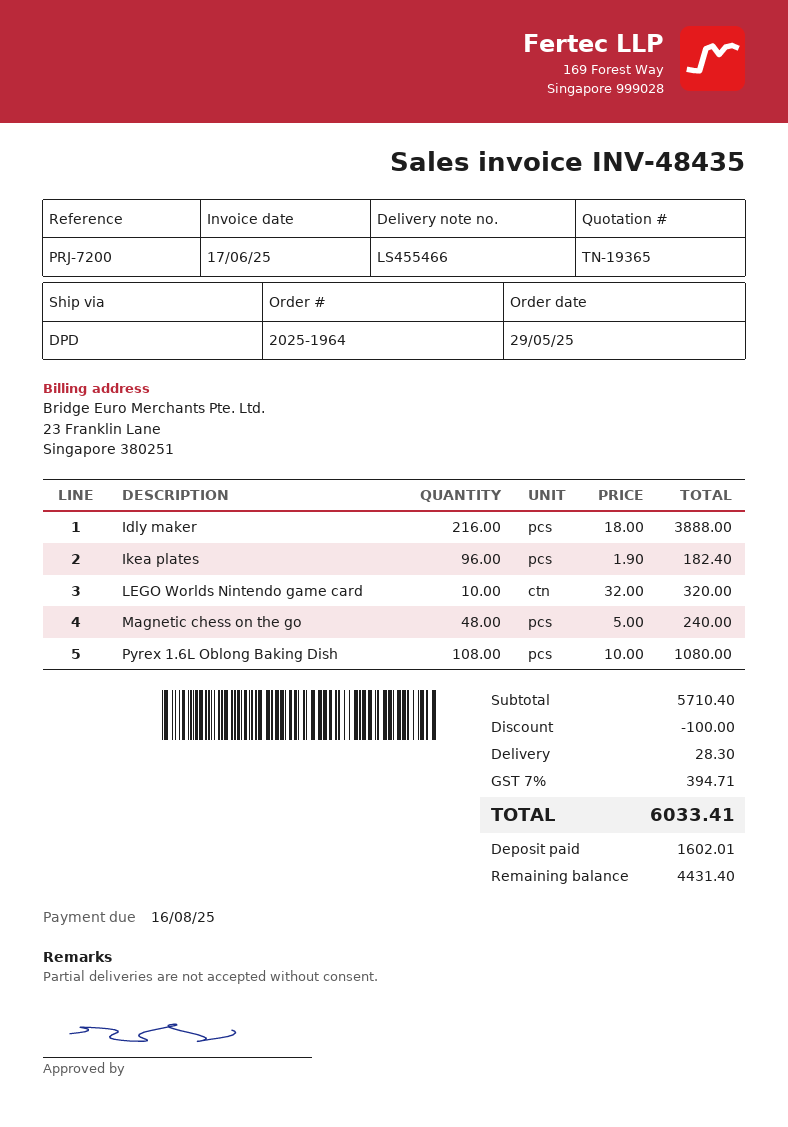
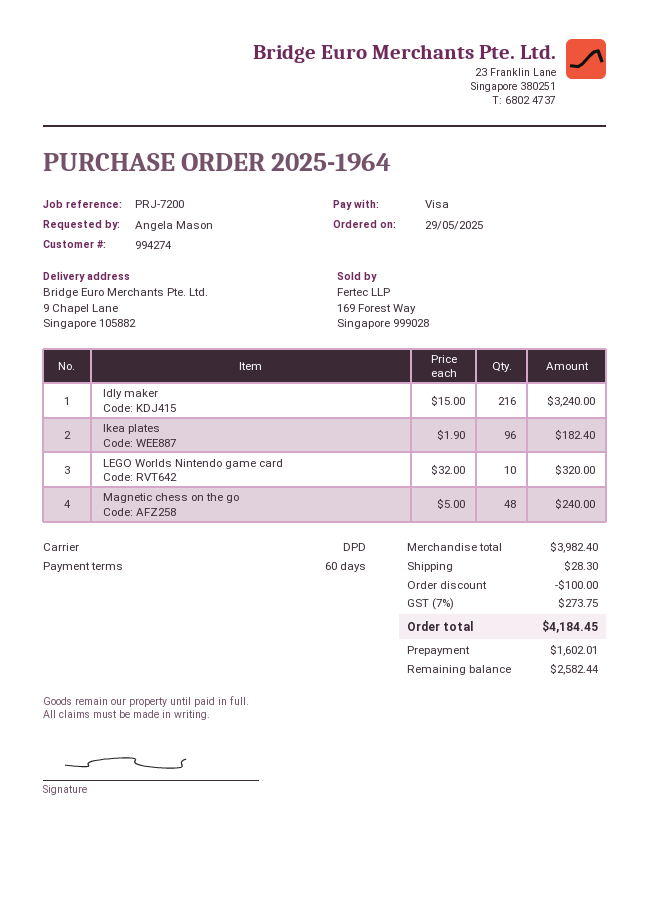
Idly maker: 216 x 18.00 = 3888.00 -> 216 x 15.00 = 3240.00
Pyrex 1.6L Oblong Baking Dish: 108 x 10.00 = 1080.00 -> none
subtotal: 5710.40 -> 3982.40
tax: 7% = 394.71 -> 7% = 273.75
total: 6033.41 -> 4184.45
balance: 4431.40 -> 2582.44

